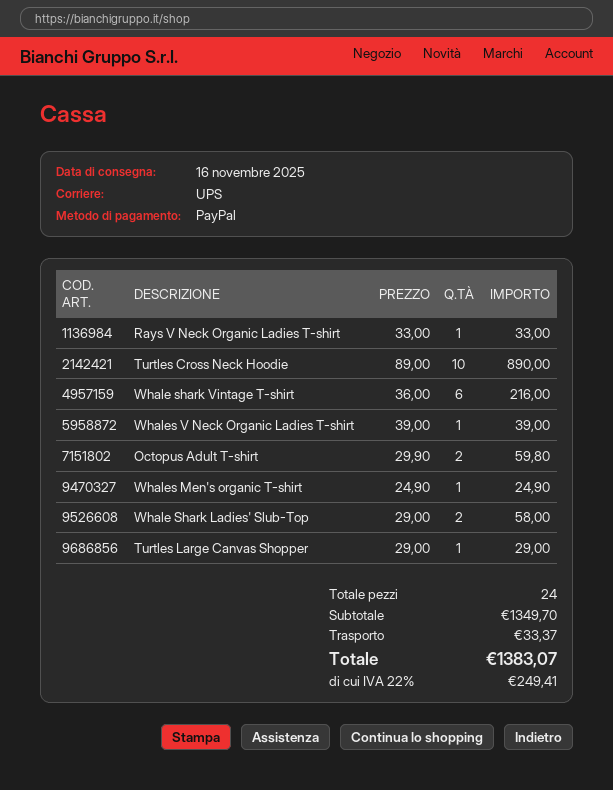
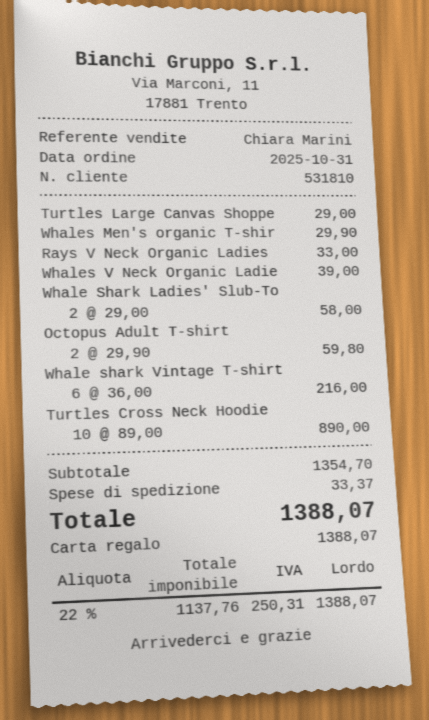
payment method: PayPal -> gift card
Whales Men's organic T-shirt: 1 x 24.90 = 24.90 -> 1 x 29.90 = 29.90
subtotal: 1349.70 -> 1354.70
tax: 22% = 249.41 -> 22% = 250.31
total: 1383.07 -> 1388.07

